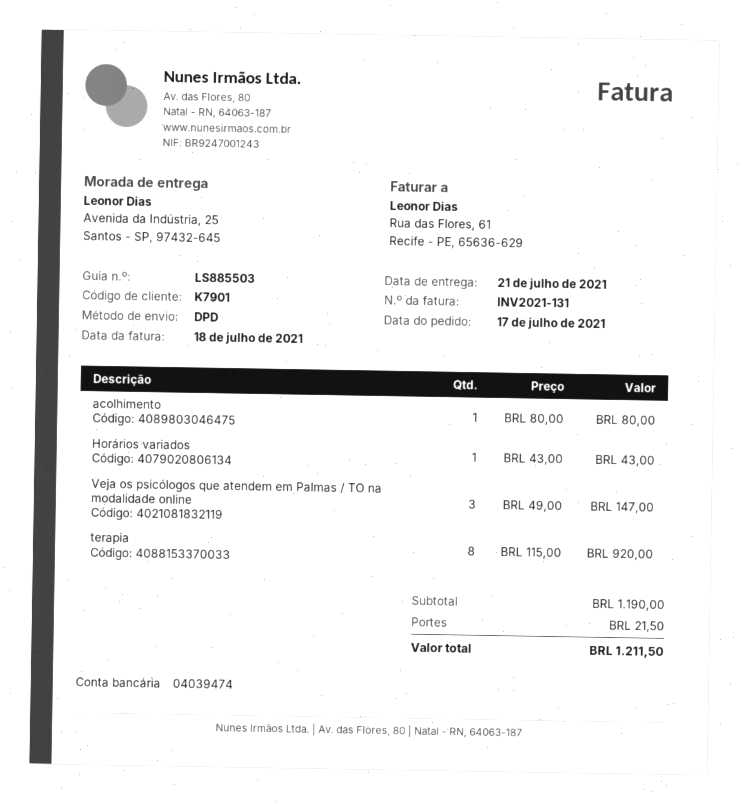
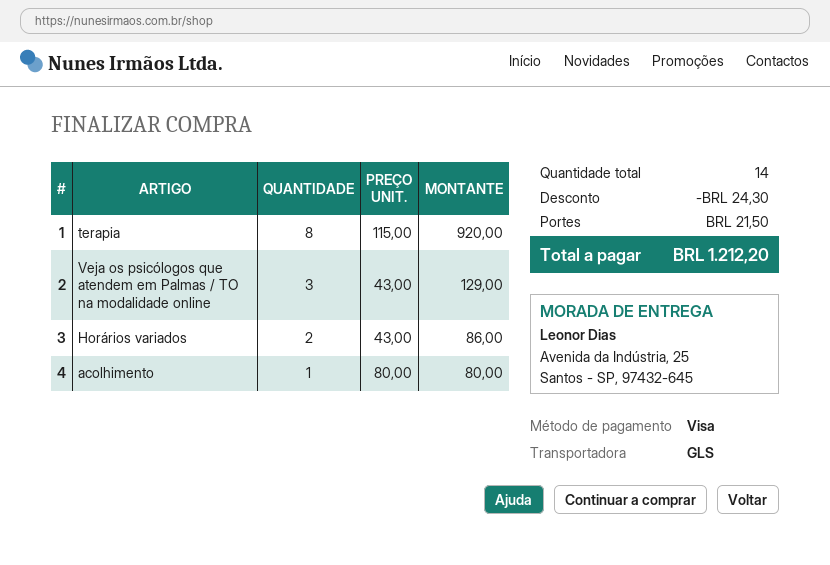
shipping method: DPD -> GLS
Horários variados: 1 x 43.00 = 43.00 -> 2 x 43.00 = 86.00
Veja os psicólogos que atendem em Palmas / TO na modalidade online: 3 x 49.00 = 147.00 -> 3 x 43.00 = 129.00
discount: none -> 24.30
total: 1211.50 -> 1212.20

